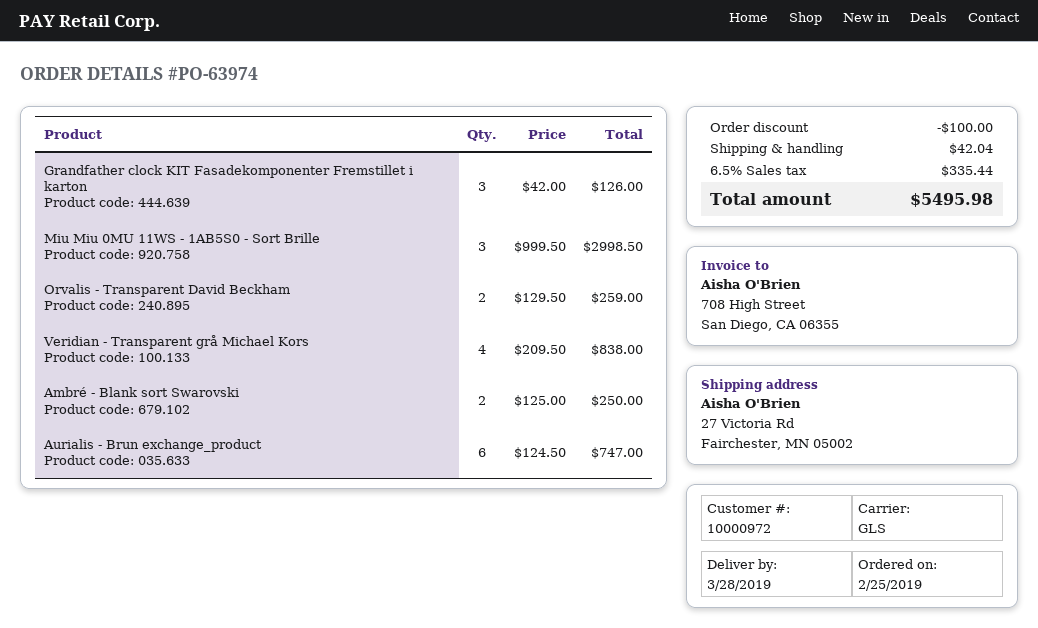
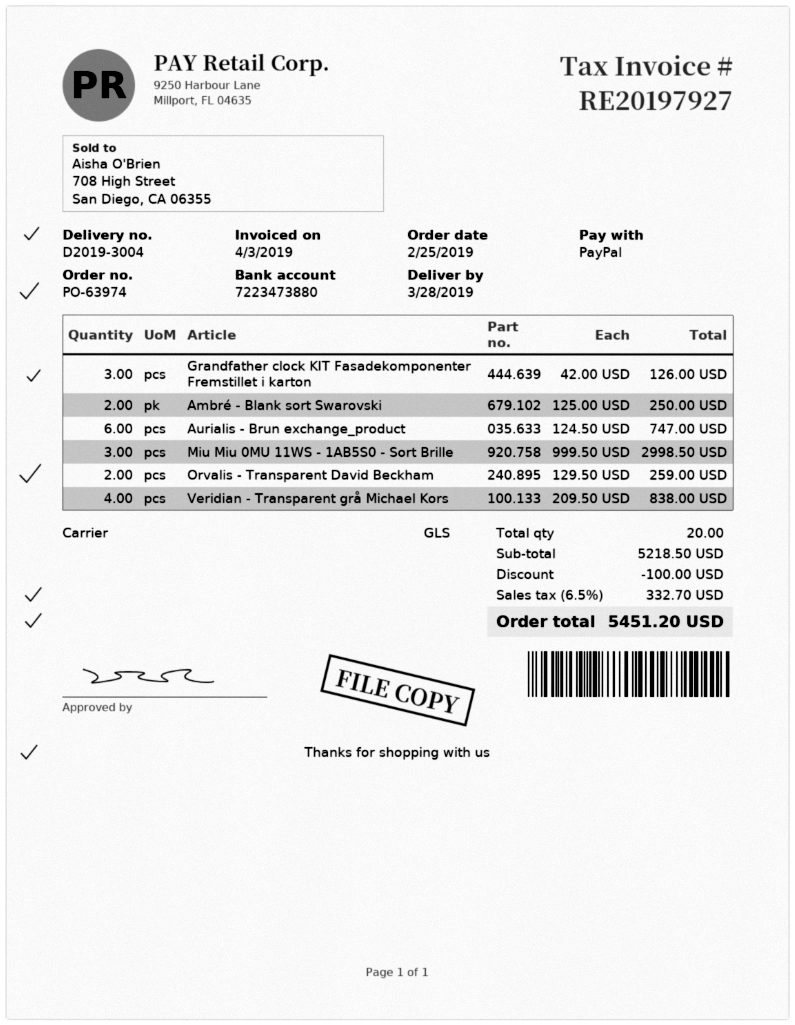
shipping: 42.04 -> none
tax: 6.5% = 335.44 -> 6.5% = 332.70
total: 5495.98 -> 5451.20

